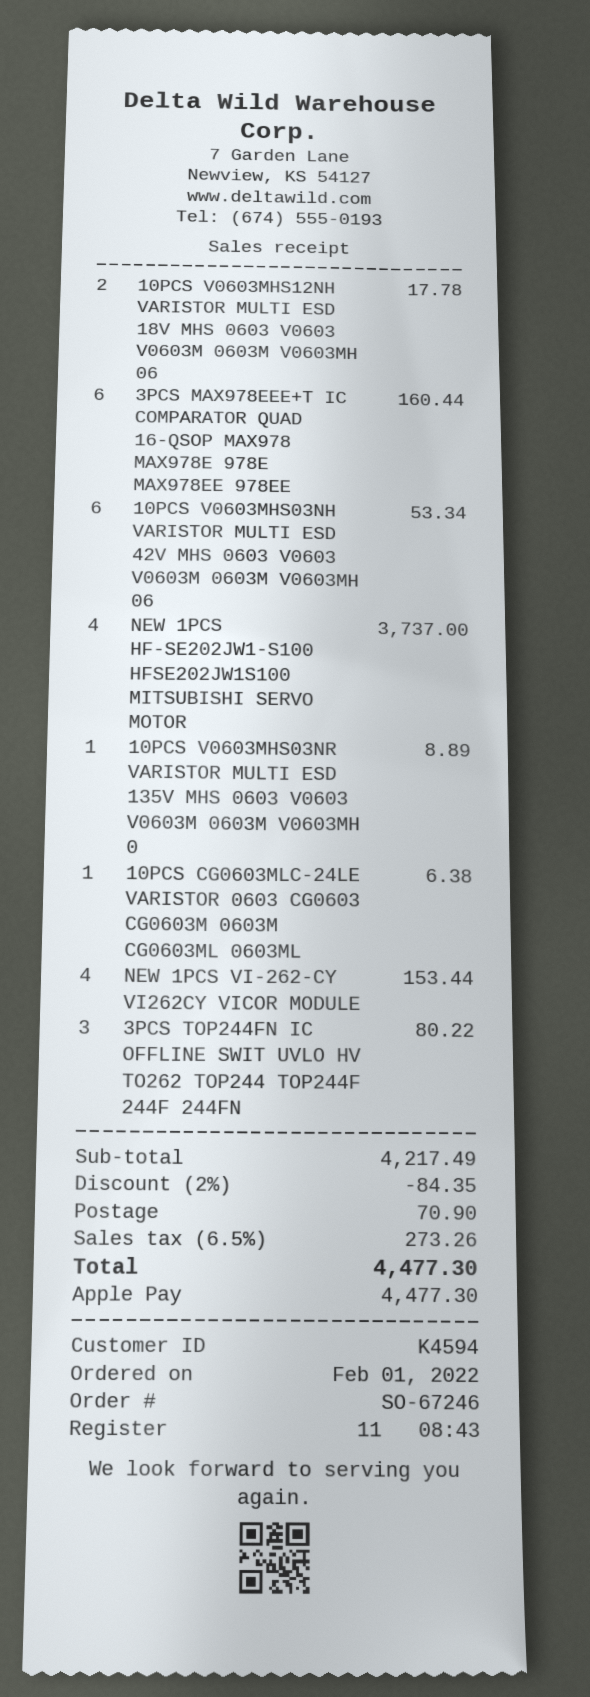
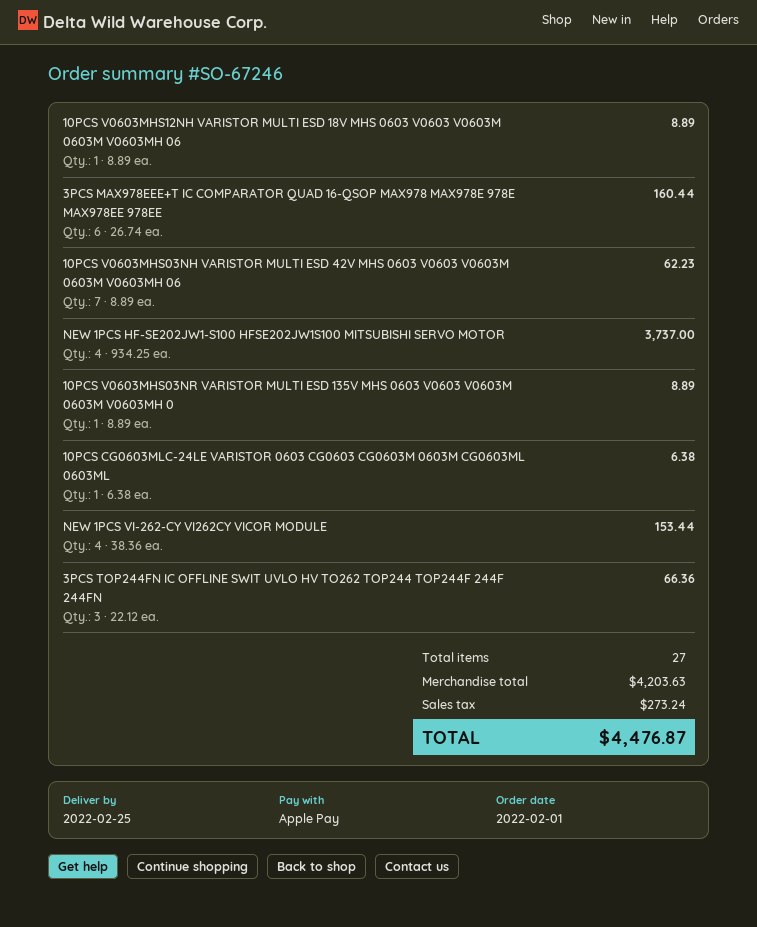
10PCS V0603MHS12NH VARISTOR MULTI ESD 18V MHS 0603 V0603 V0603M 0603M V0603MH 06: 2 for 17.78 -> 1 for 8.89
10PCS V0603MHS03NH VARISTOR MULTI ESD 42V MHS 0603 V0603 V0603M 0603M V0603MH 06: 6 for 53.34 -> 7 for 62.23
3PCS TOP244FN IC OFFLINE SWIT UVLO HV TO262 TOP244 TOP244F 244F 244FN: 3 for 80.22 -> 3 for 66.36
subtotal: 4217.49 -> 4203.63
discount: 2% = 84.35 -> none
shipping: 70.90 -> none
tax: 273.26 -> 273.24
total: 4477.30 -> 4476.87

